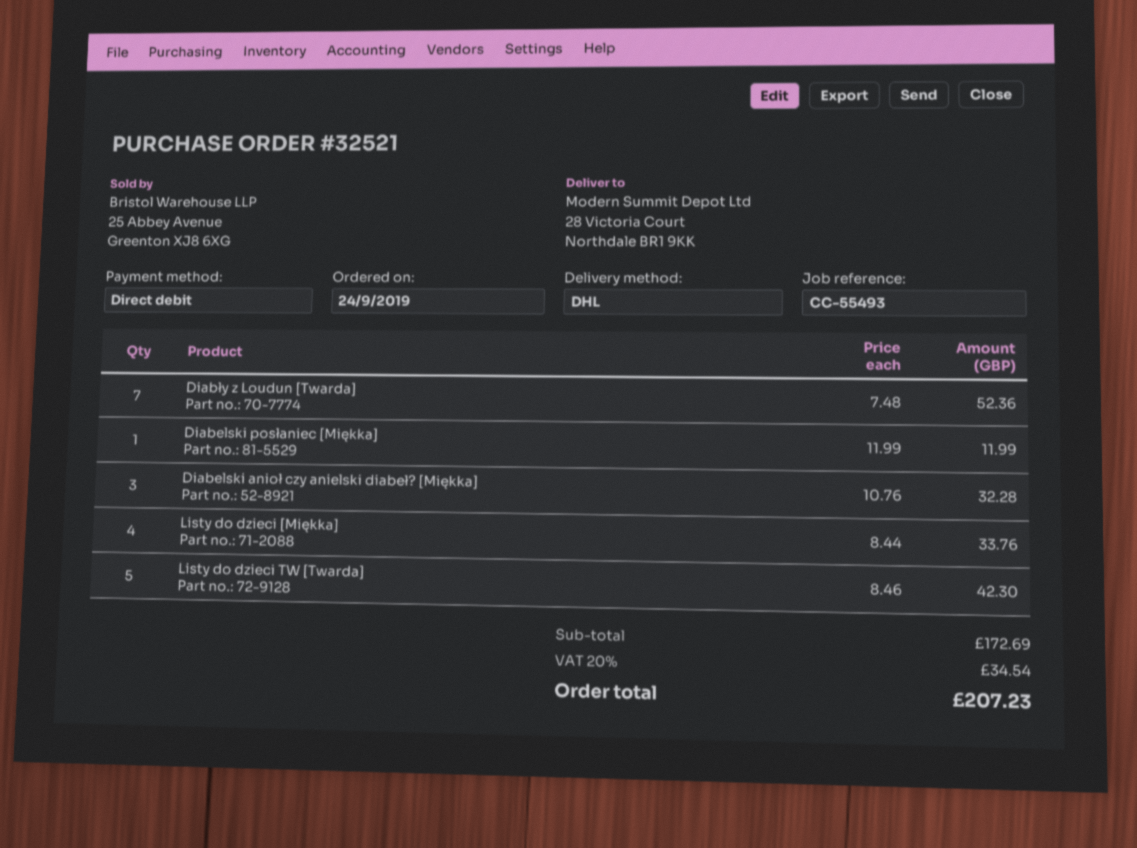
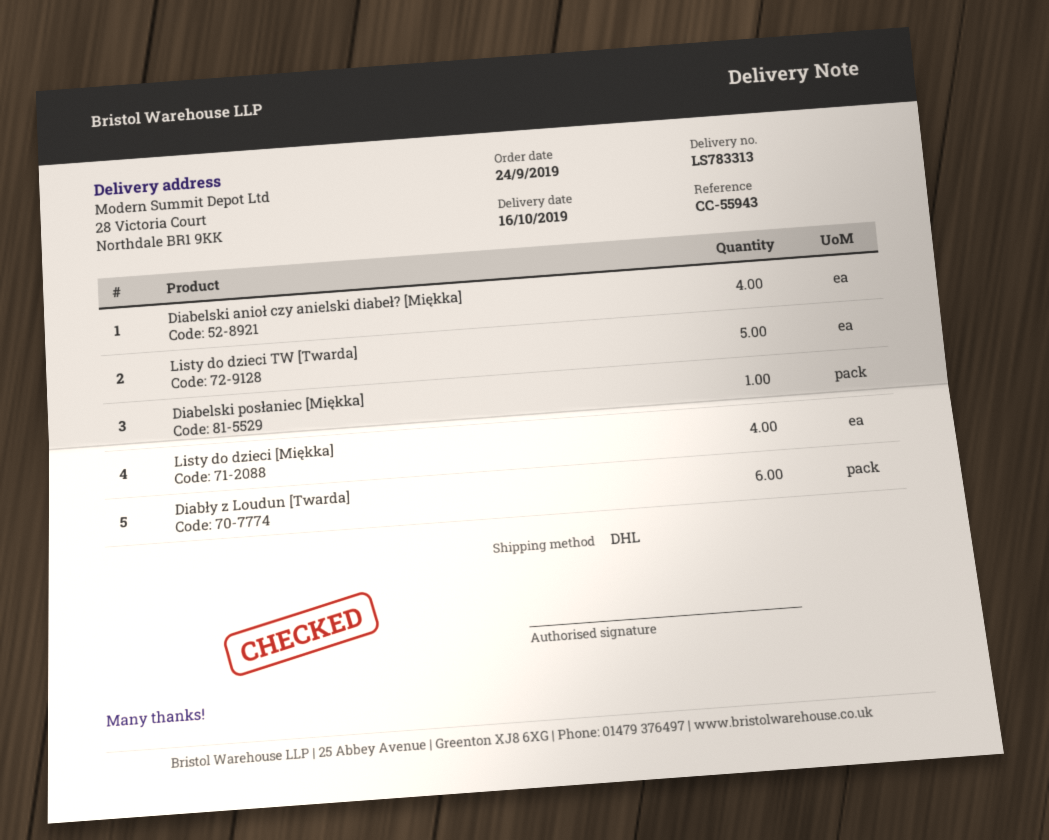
reference: CC-55493 -> CC-55943
Diabły z Loudun [Twarda]: 7 -> 6
Diabelski anioł czy anielski diabeł? [Miękka]: 3 -> 4

